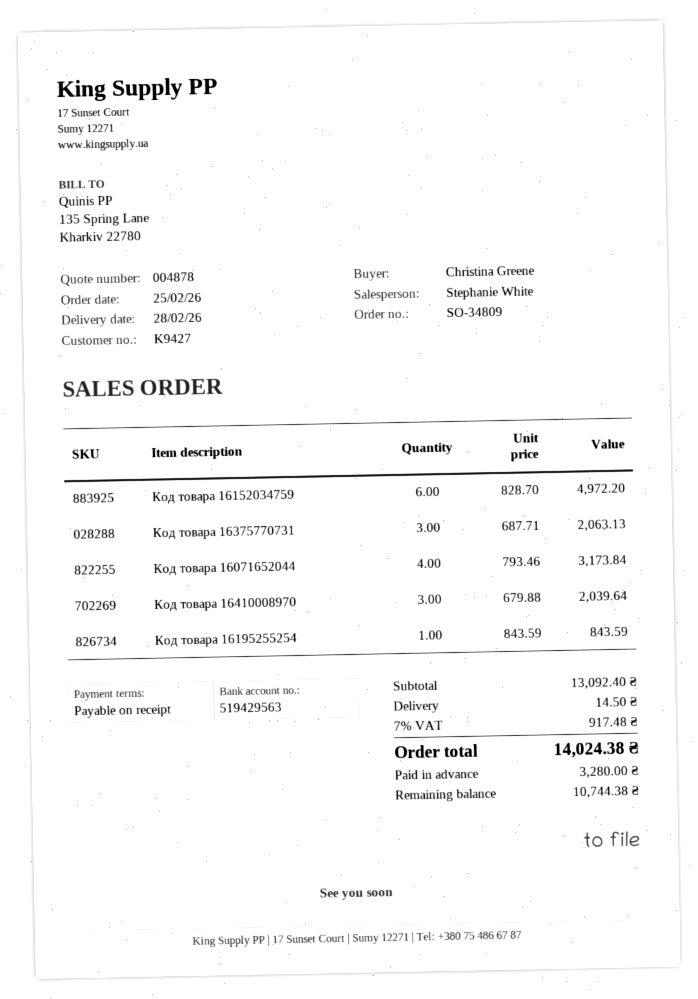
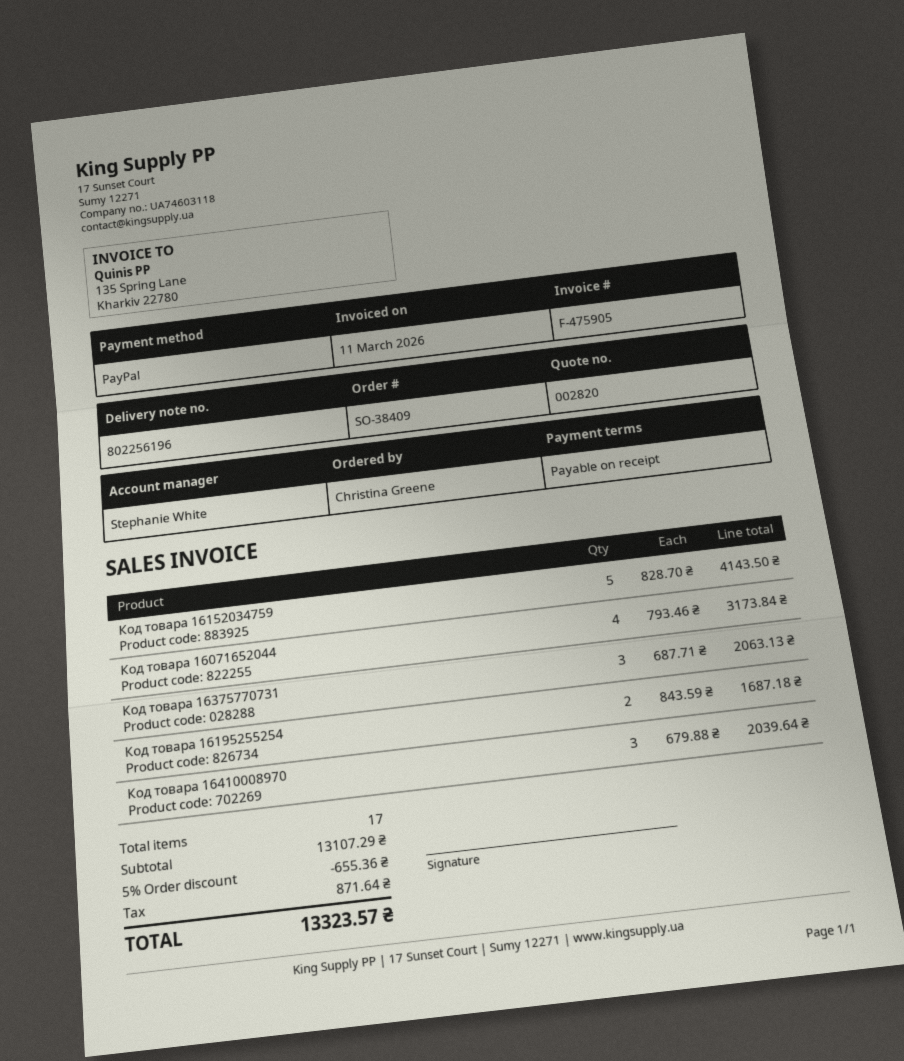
quote number: 004878 -> 002820
order number: SO-34809 -> SO-38409
Код товара 16152034759: 6 x 828.70 = 4972.20 -> 5 x 828.70 = 4143.50
Код товара 16195255254: 1 x 843.59 = 843.59 -> 2 x 843.59 = 1687.18
subtotal: 13092.40 -> 13107.29
discount: none -> 5% = 655.36
shipping: 14.50 -> none
tax: 917.48 -> 871.64
total: 14024.38 -> 13323.57

